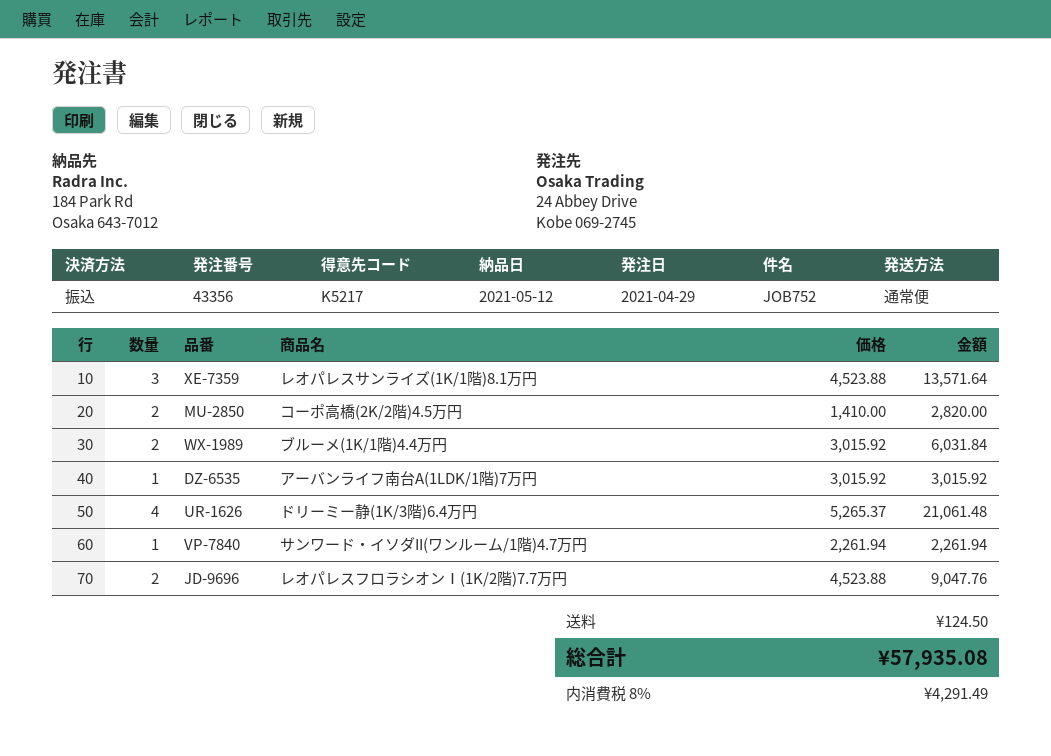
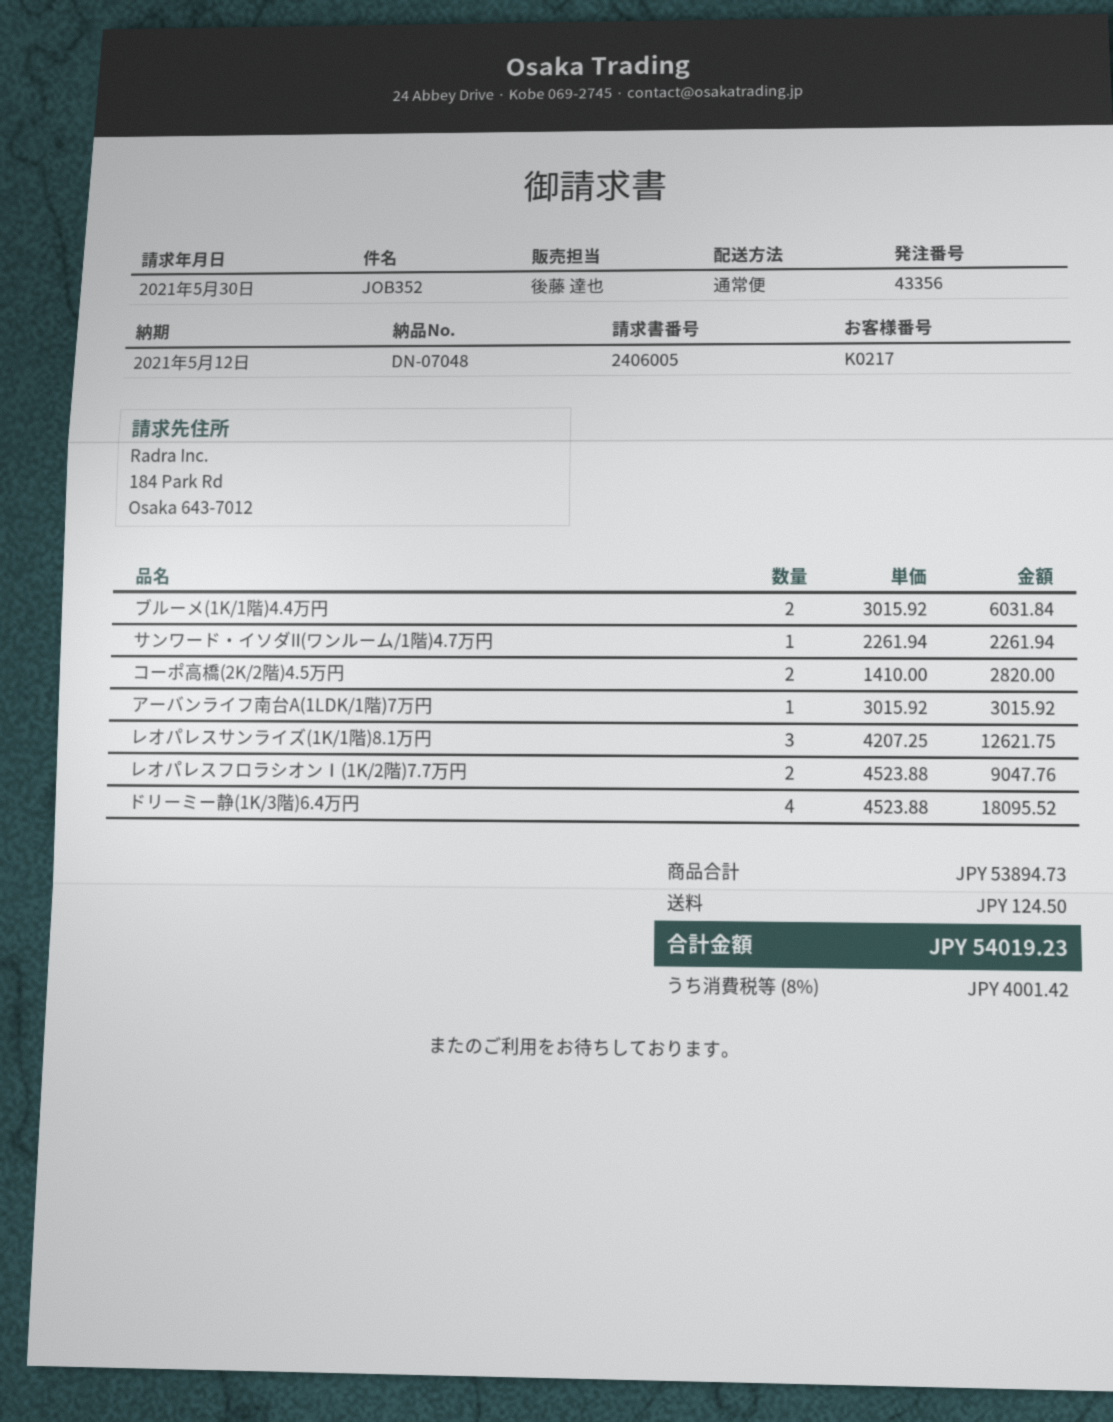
customer number: K5217 -> K0217
reference: JOB752 -> JOB352
レオパレスサンライズ(1K/1階)8.1万円: 3 x 4523.88 = 13571.64 -> 3 x 4207.25 = 12621.75
ドリーミー静(1K/3階)6.4万円: 4 x 5265.37 = 21061.48 -> 4 x 4523.88 = 18095.52
tax: 8% = 4291.49 -> 8% = 4001.42
total: 57935.08 -> 54019.23

